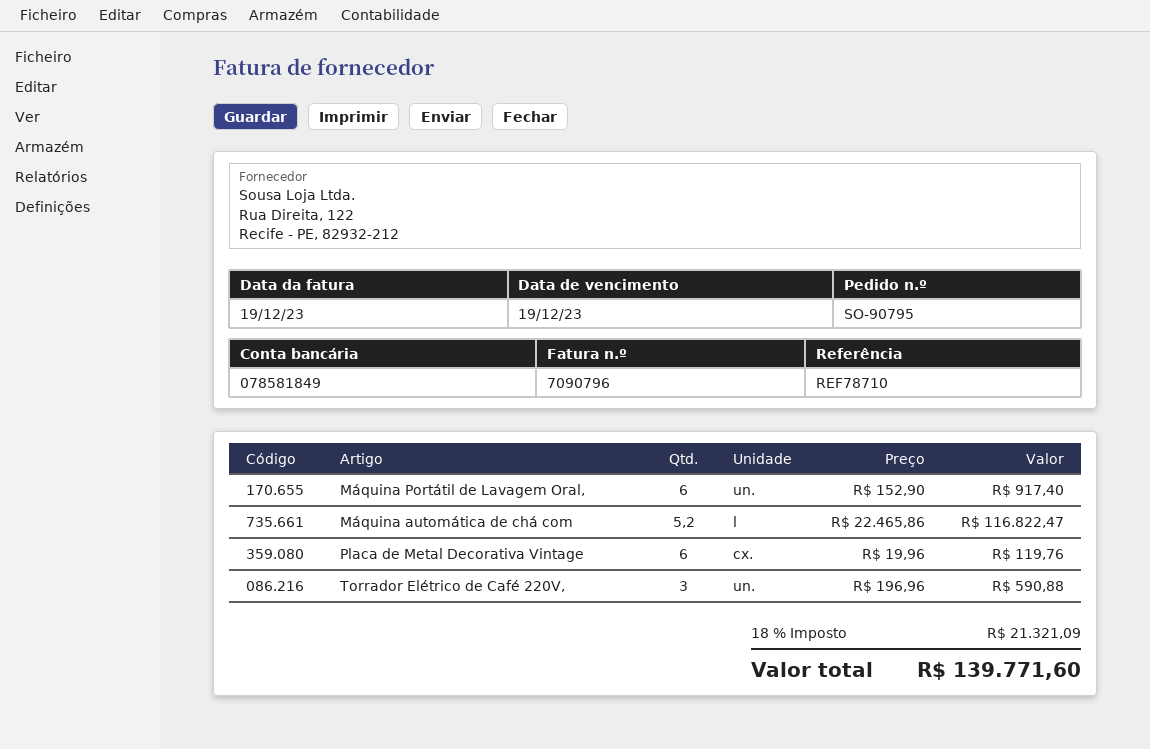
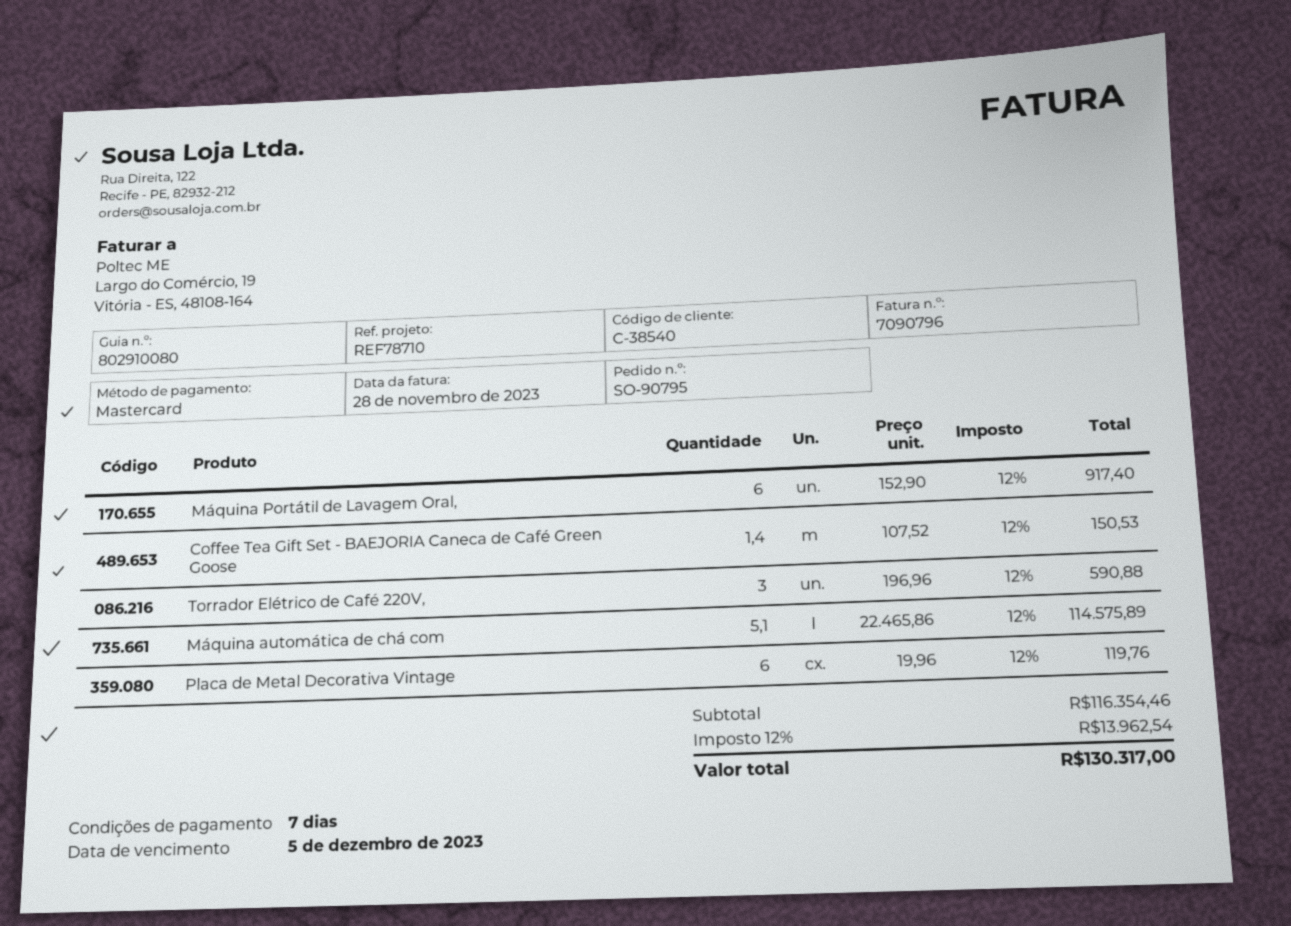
invoice date: 2023-12-19 -> 2023-11-28
due date: 2023-12-19 -> 2023-12-05
Máquina automática de chá com: 5.2 x 22465.86 = 116822.47 -> 5.1 x 22465.86 = 114575.89
Coffee Tea Gift Set - BAEJORIA Caneca de Café Green Goose: none -> 1.4 x 107.52 = 150.53
tax: 18% = 21321.09 -> 12% = 13962.54
total: 139771.60 -> 130317.00

